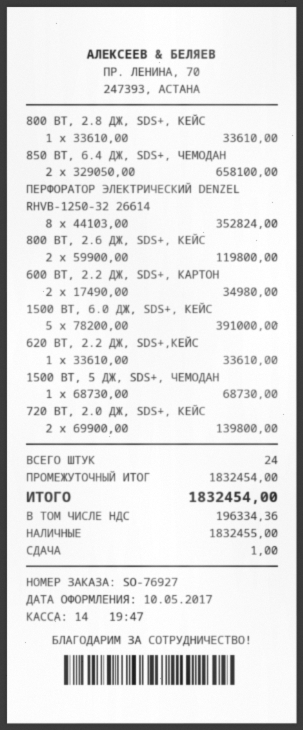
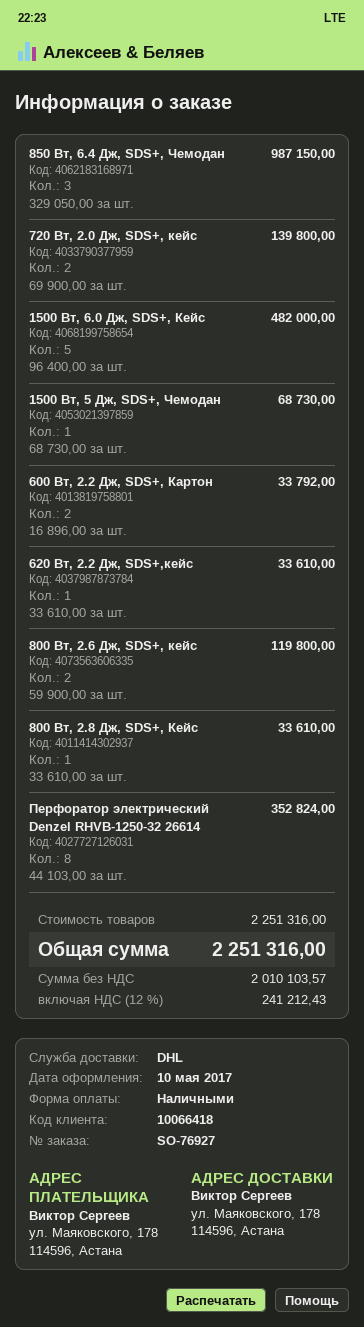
850 ВТ, 6.4 ДЖ, SDS+, ЧЕМОДАН: 2 x 329050.00 = 658100.00 -> 3 x 329050.00 = 987150.00
600 ВТ, 2.2 ДЖ, SDS+, КАРТОН: 2 x 17490.00 = 34980.00 -> 2 x 16896.00 = 33792.00
1500 ВТ, 6.0 ДЖ, SDS+, КЕЙС: 5 x 78200.00 = 391000.00 -> 5 x 96400.00 = 482000.00
subtotal: 1832454.00 -> 2251316.00
tax: 196334.36 -> 241212.43
total: 1832454.00 -> 2251316.00

